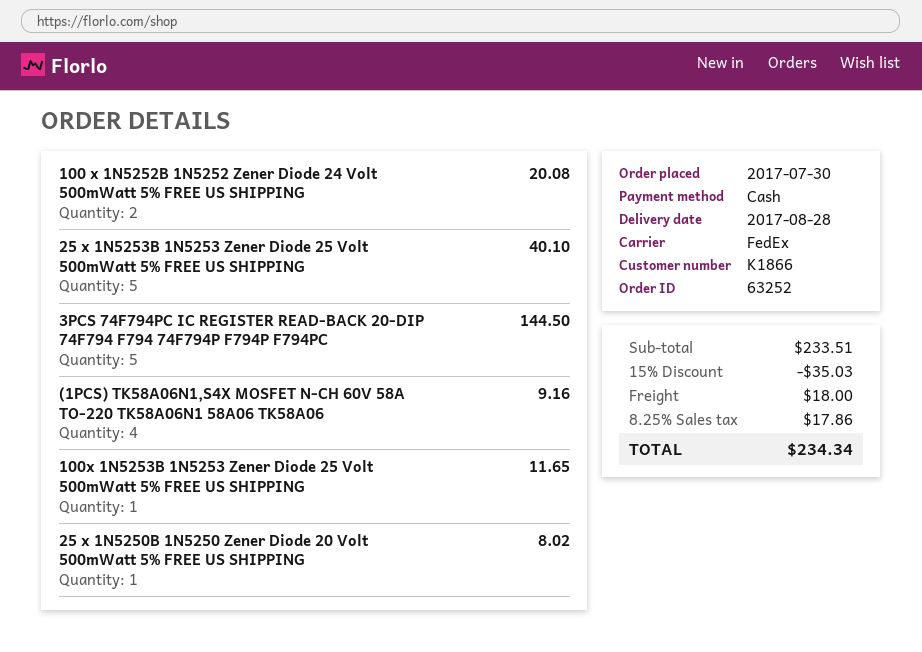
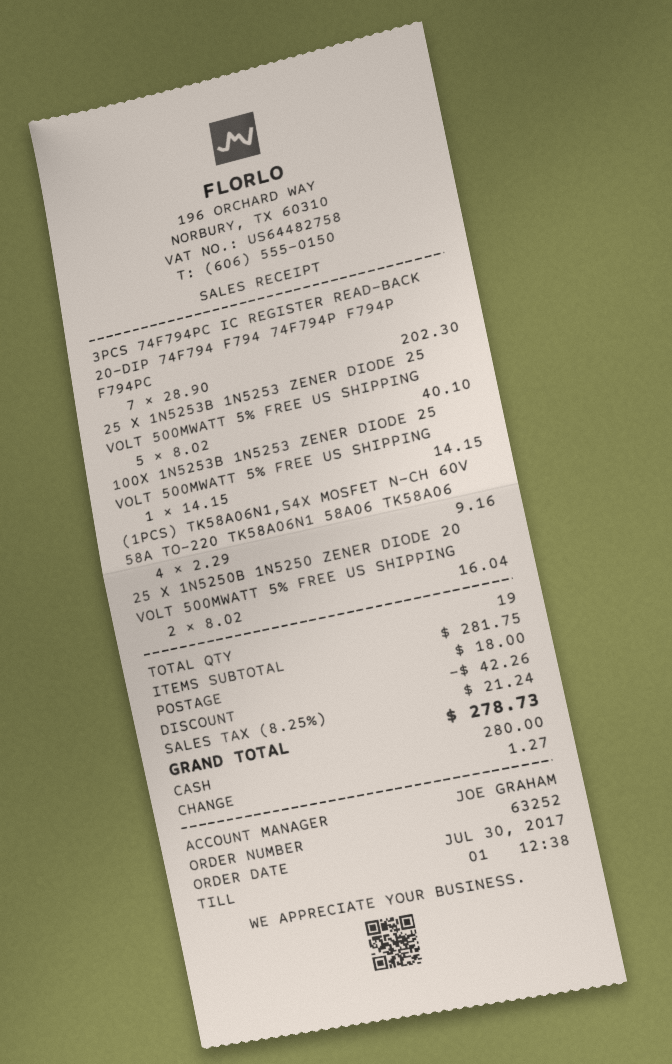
100 x 1N5252B 1N5252 Zener Diode 24 Volt 500mWatt 5% FREE US SHIPPING: 2 for 20.08 -> none
3PCS 74F794PC IC REGISTER READ-BACK 20-DIP 74F794 F794 74F794P F794P F794PC: 5 for 144.50 -> 7 for 202.30
100x 1N5253B 1N5253 Zener Diode 25 Volt 500mWatt 5% FREE US SHIPPING: 1 for 11.65 -> 1 for 14.15
25 x 1N5250B 1N5250 Zener Diode 20 Volt 500mWatt 5% FREE US SHIPPING: 1 for 8.02 -> 2 for 16.04
subtotal: 233.51 -> 281.75
discount: 35.03 -> 42.26
tax: 8.25% = 17.86 -> 8.25% = 21.24
total: 234.34 -> 278.73

